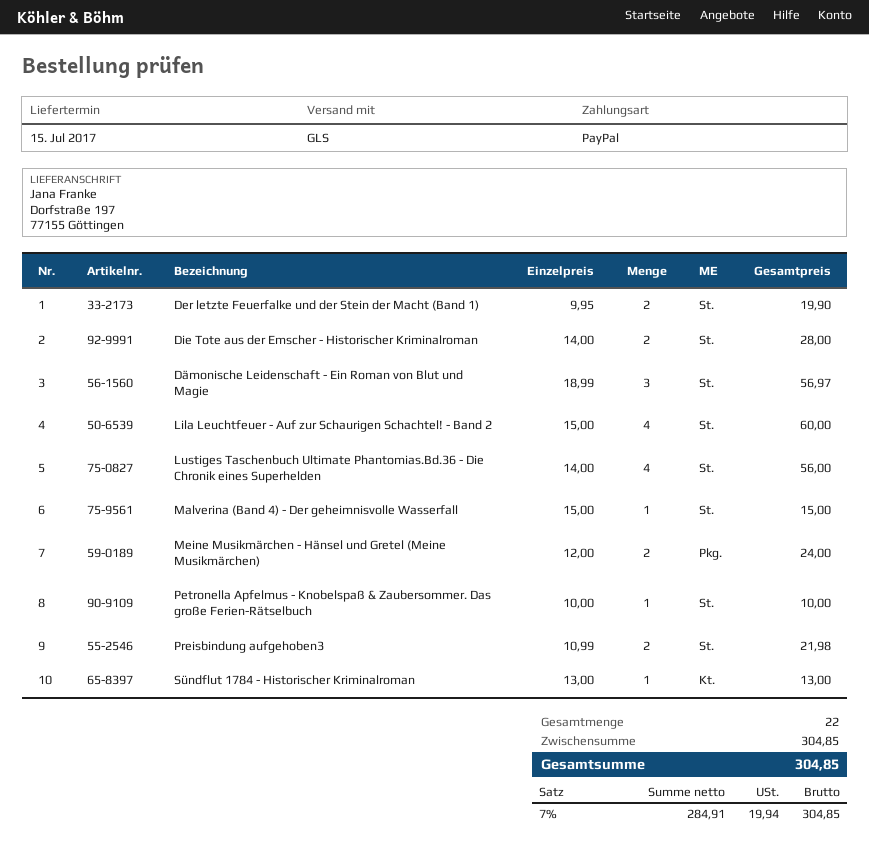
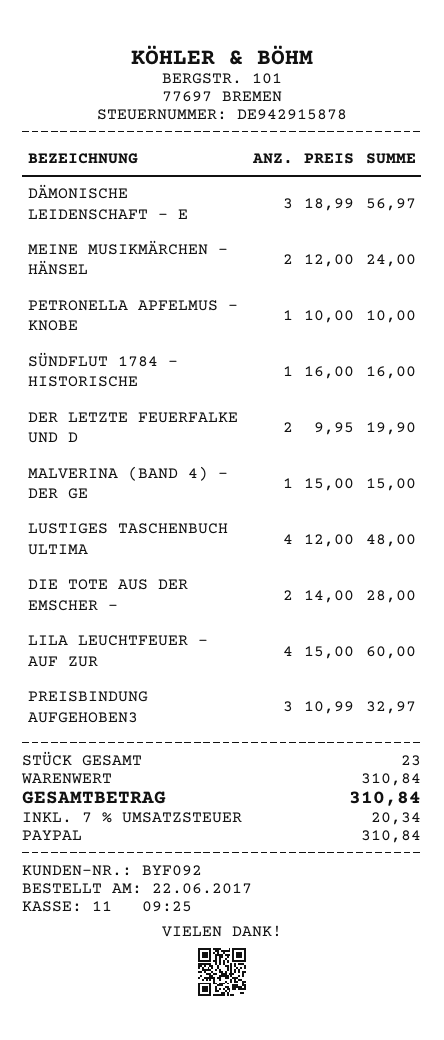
Lustiges Taschenbuch Ultimate Phantomias.Bd.36 - Die Chronik eines Superhelden: 4 x 14.00 = 56.00 -> 4 x 12.00 = 48.00
Preisbindung aufgehoben3: 2 x 10.99 = 21.98 -> 3 x 10.99 = 32.97
Sündflut 1784 - Historischer Kriminalroman: 1 x 13.00 = 13.00 -> 1 x 16.00 = 16.00
total quantity: 22 -> 23
subtotal: 304.85 -> 310.84
tax: 7% = 19.94 -> 7% = 20.34
total: 304.85 -> 310.84

